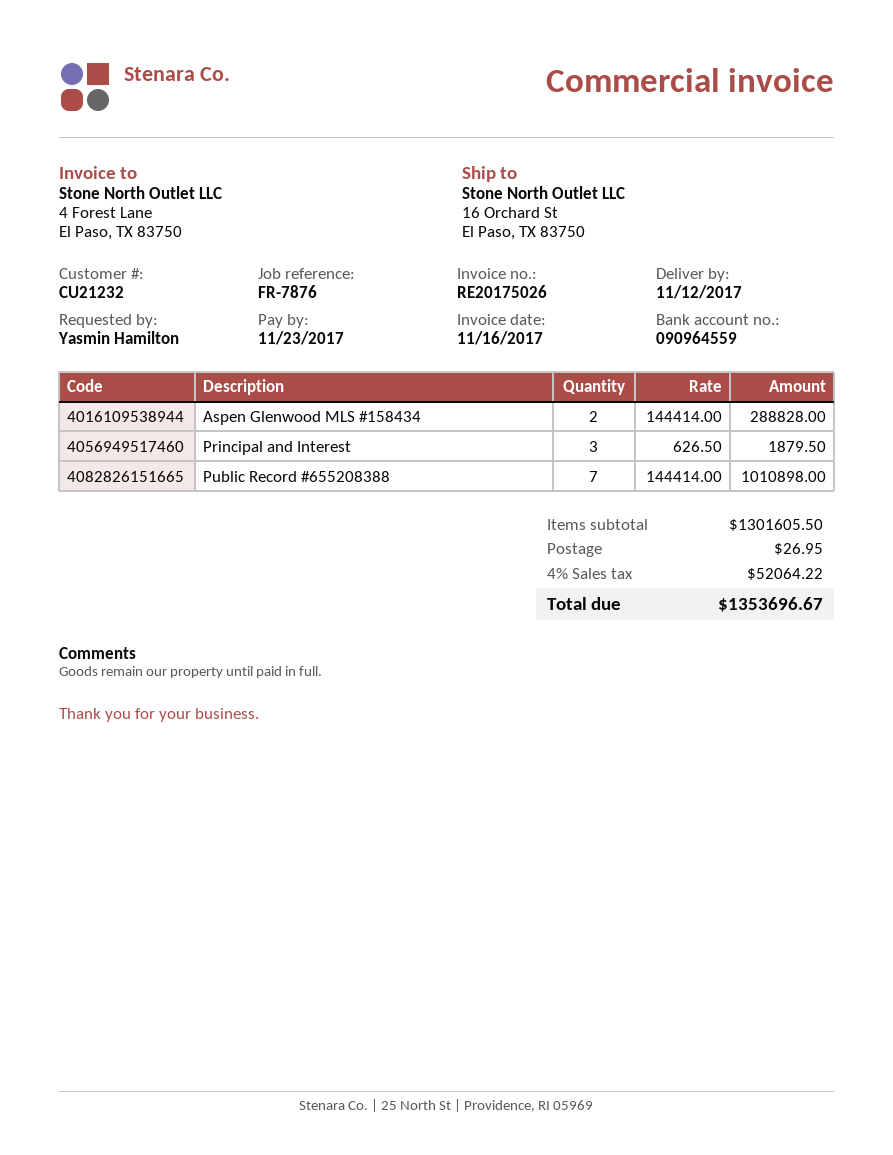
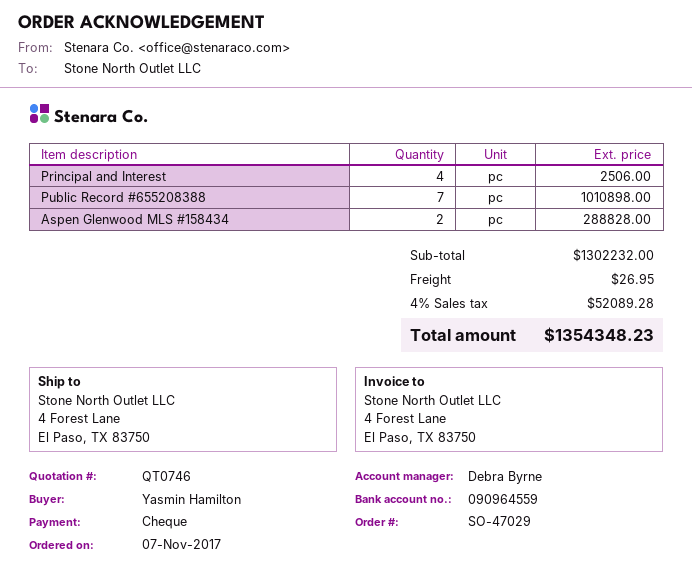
ship to: 16 Orchard St, El Paso, TX 83750 -> 4 Forest Lane, El Paso, TX 83750
Principal and Interest: 3 for 1879.50 -> 4 for 2506.00
subtotal: 1301605.50 -> 1302232.00
tax: 4% = 52064.22 -> 4% = 52089.28
total: 1353696.67 -> 1354348.23

